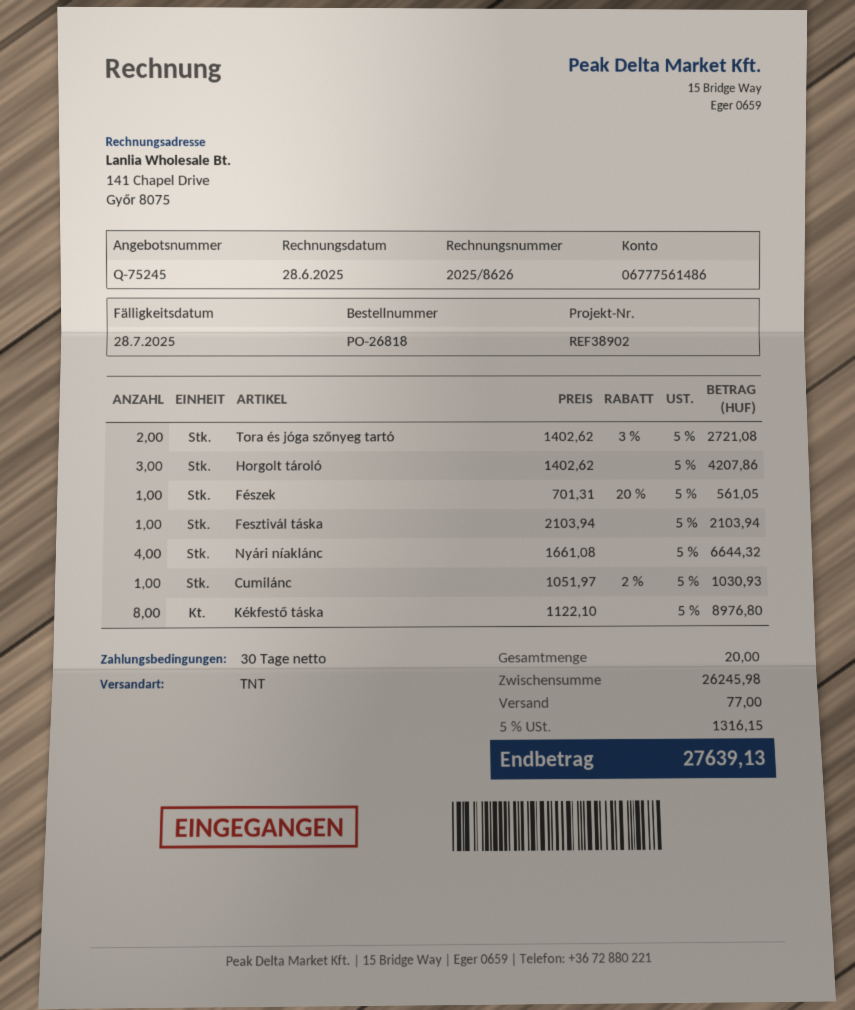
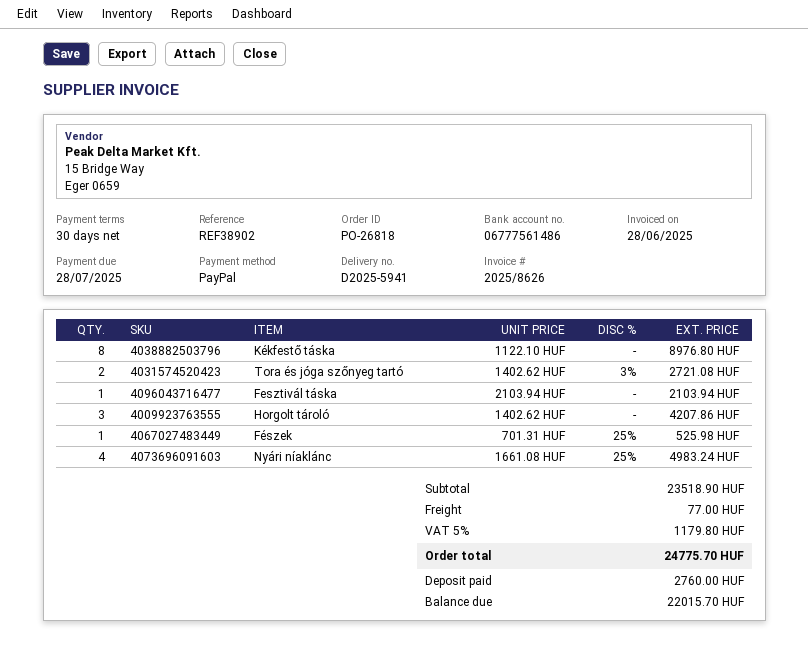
Fészek: 1 x 701.31 - 20% = 561.05 -> 1 x 701.31 - 25% = 525.98
Nyári níaklánc: 4 x 1661.08 = 6644.32 -> 4 x 1661.08 - 25% = 4983.24
Cumilánc: 1 x 1051.97 - 2% = 1030.93 -> none
subtotal: 26245.98 -> 23518.90
tax: 5% = 1316.15 -> 5% = 1179.80
total: 27639.13 -> 24775.70

